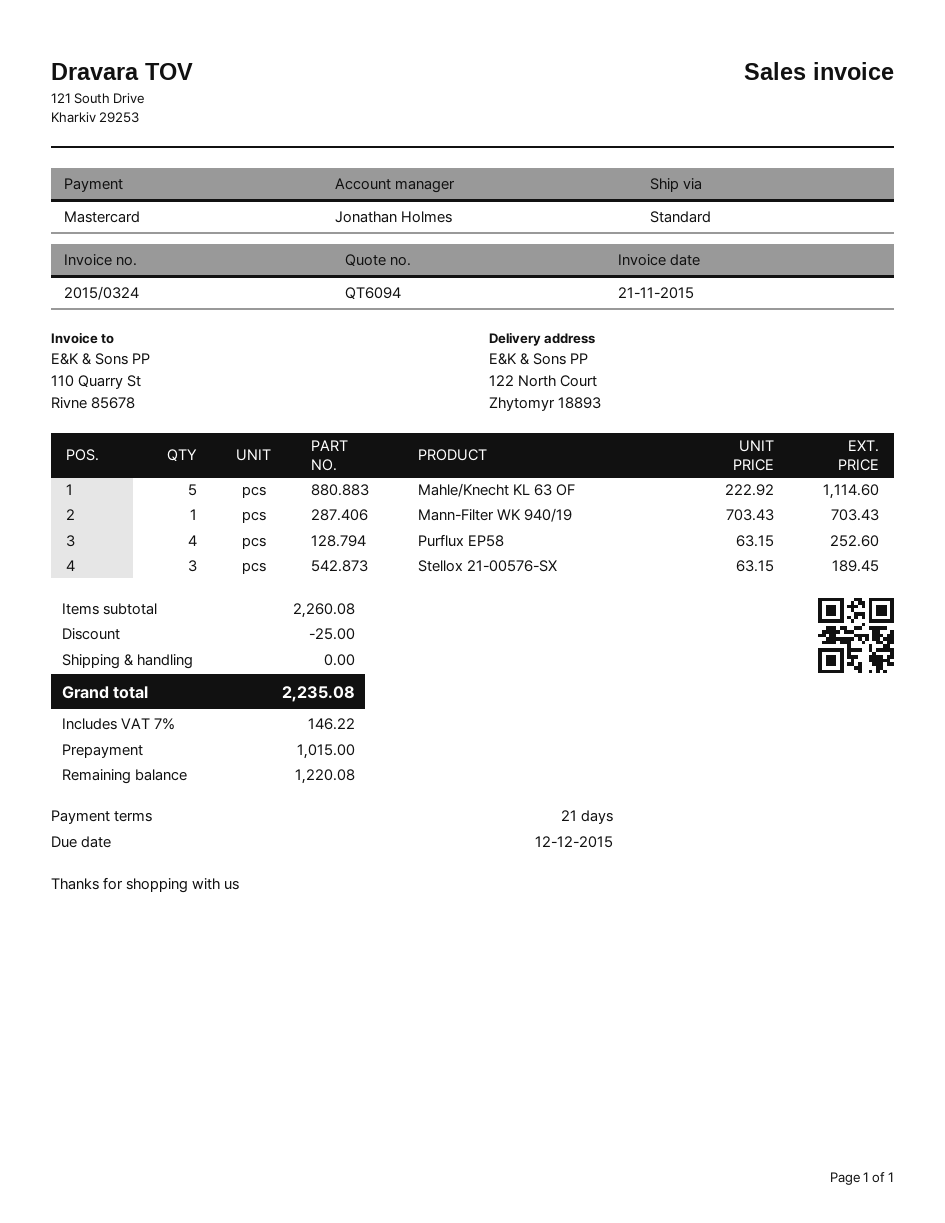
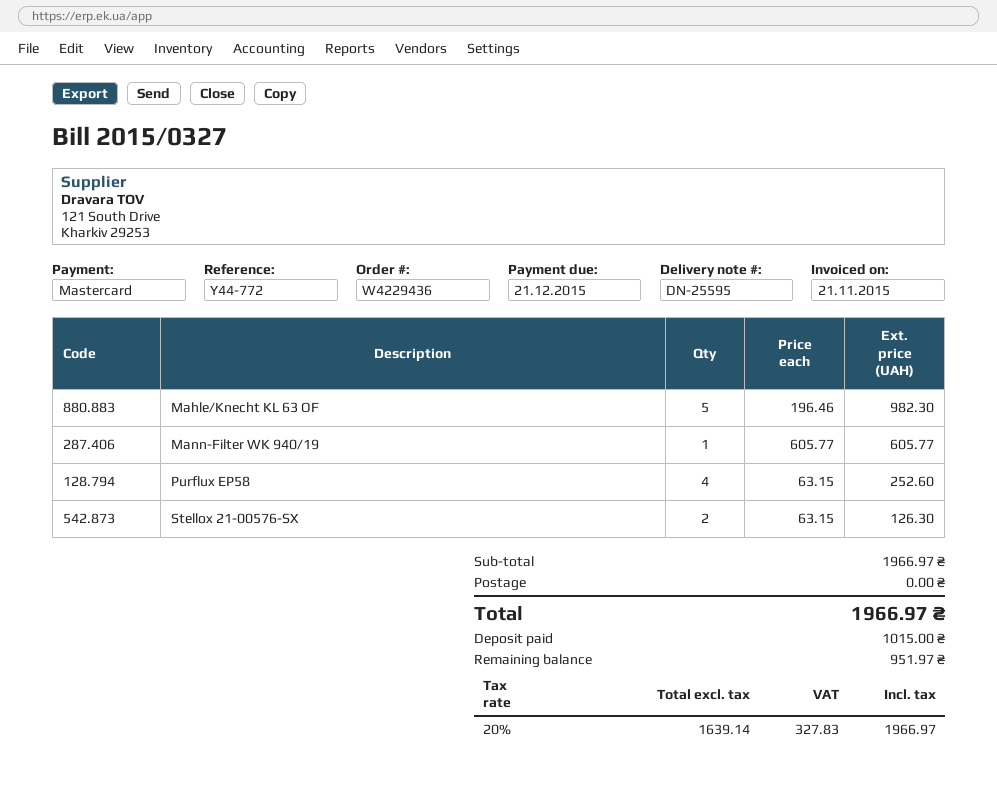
invoice number: 2015/0324 -> 2015/0327
due date: 2015-12-12 -> 2015-12-21
Mahle/Knecht KL 63 OF: 5 x 222.92 = 1114.60 -> 5 x 196.46 = 982.30
Mann-Filter WK 940/19: 1 x 703.43 = 703.43 -> 1 x 605.77 = 605.77
Stellox 21-00576-SX: 3 x 63.15 = 189.45 -> 2 x 63.15 = 126.30
subtotal: 2260.08 -> 1966.97
discount: 25.00 -> none
tax: 7% = 146.22 -> 20% = 327.83
total: 2235.08 -> 1966.97
balance: 1220.08 -> 951.97

